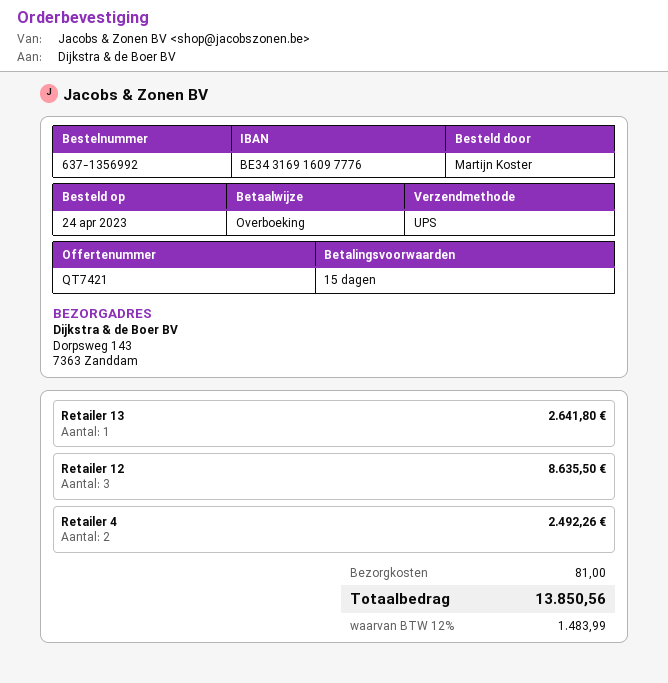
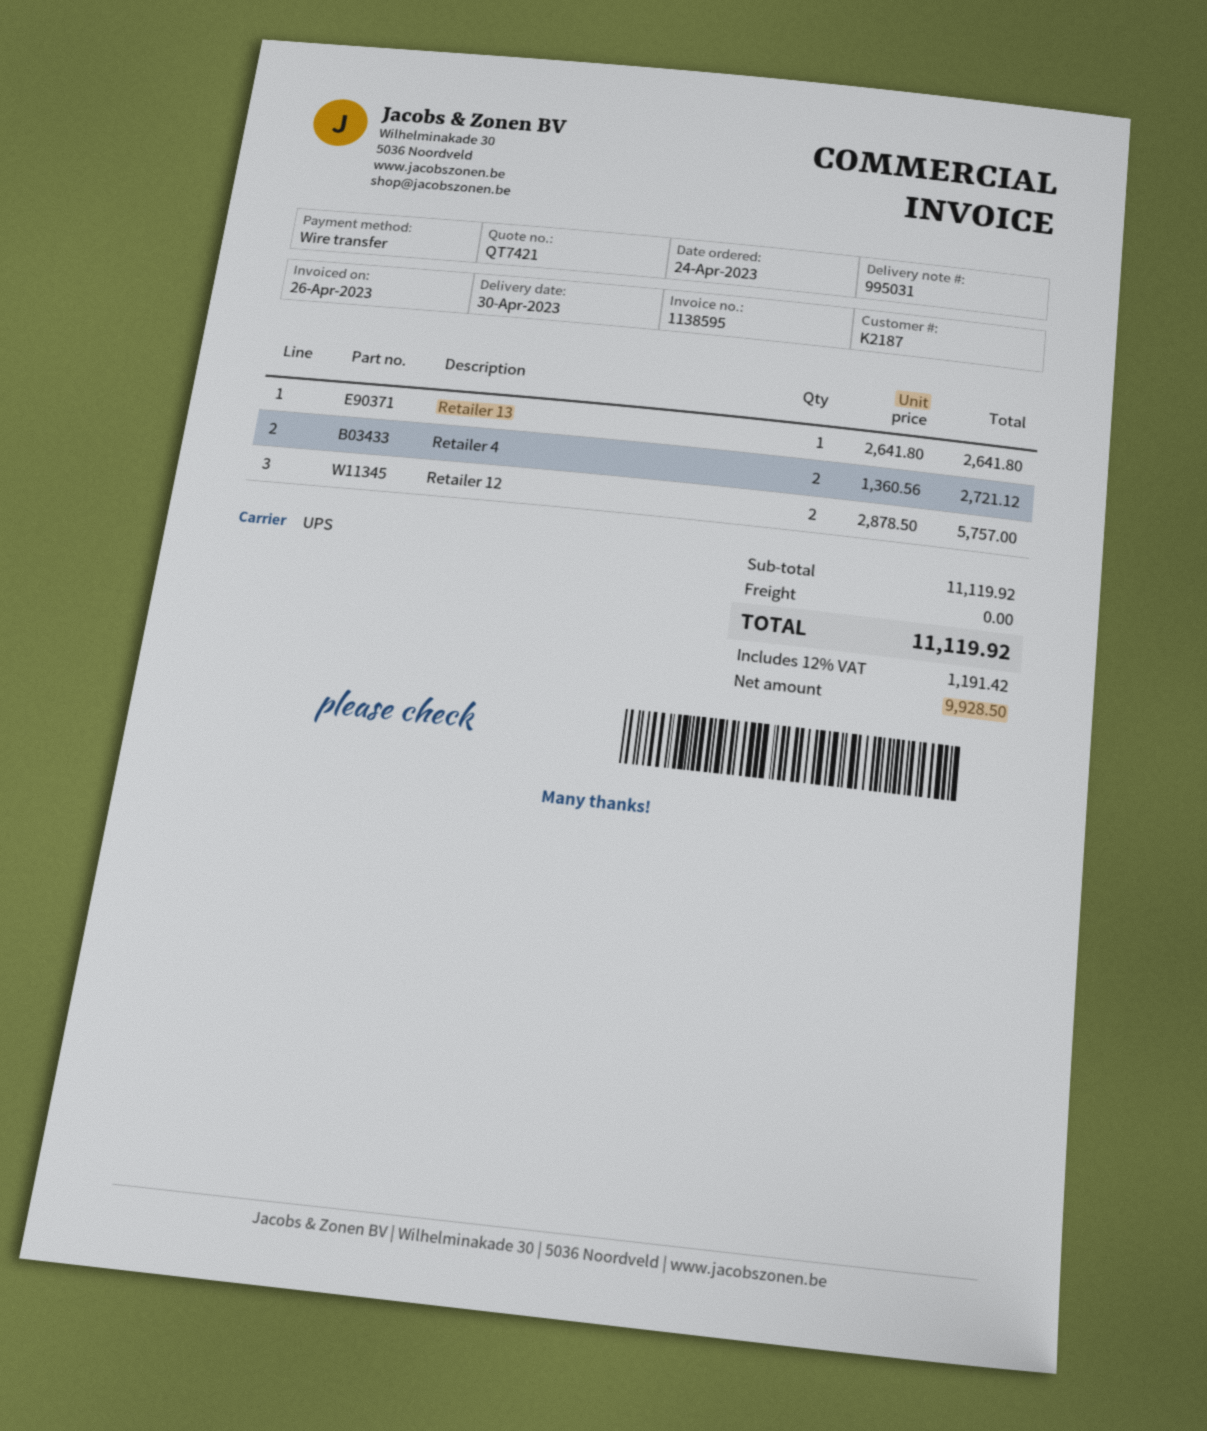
Retailer 12: 3 for 8635.50 -> 2 for 5757.00
Retailer 4: 2 for 2492.26 -> 2 for 2721.12
shipping: 81.00 -> 0.00
tax: 12% = 1483.99 -> 12% = 1191.42
total: 13850.56 -> 11119.92

